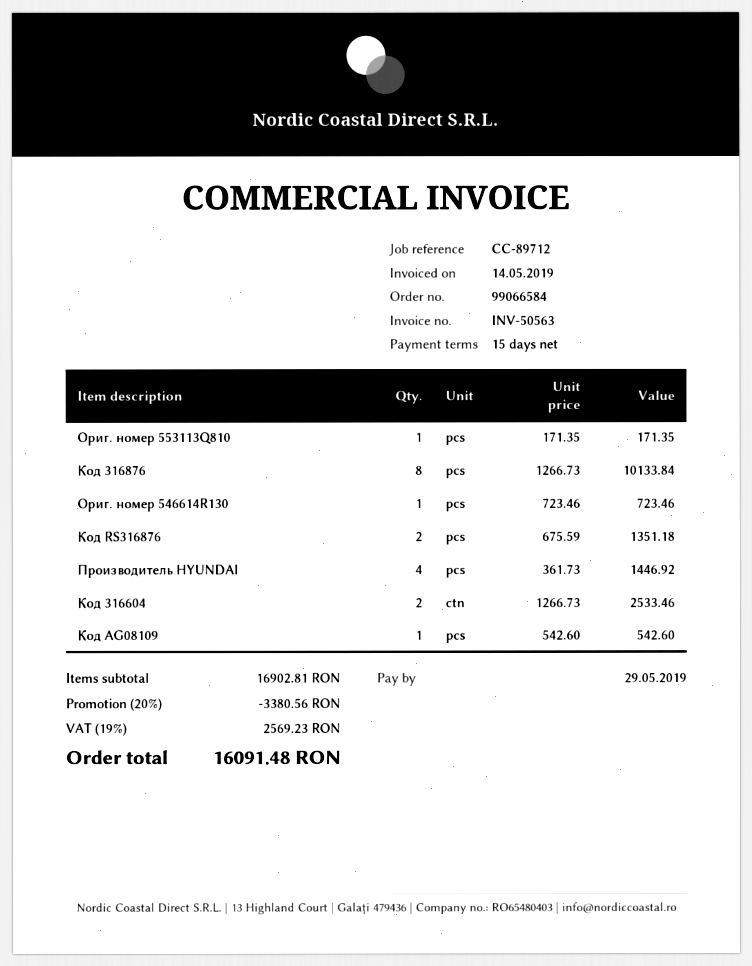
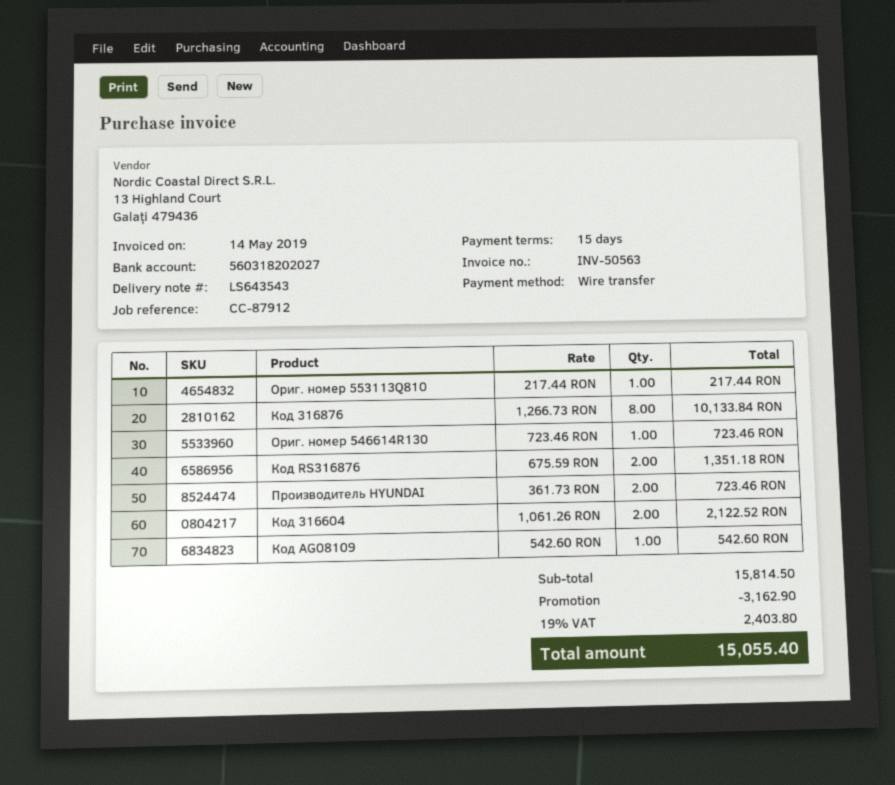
reference: CC-89712 -> CC-87912
Ориг. номер 553113Q810: 1 x 171.35 = 171.35 -> 1 x 217.44 = 217.44
Производитель HYUNDAI: 4 x 361.73 = 1446.92 -> 2 x 361.73 = 723.46
Код 316604: 2 x 1266.73 = 2533.46 -> 2 x 1061.26 = 2122.52
subtotal: 16902.81 -> 15814.50
discount: 3380.56 -> 3162.90
tax: 19% = 2569.23 -> 19% = 2403.80
total: 16091.48 -> 15055.40

